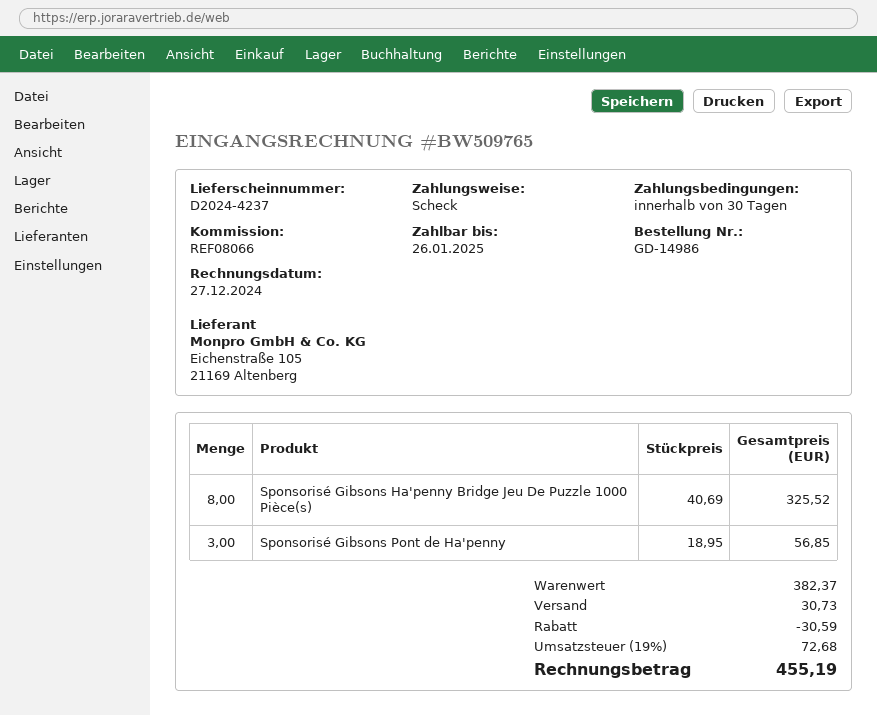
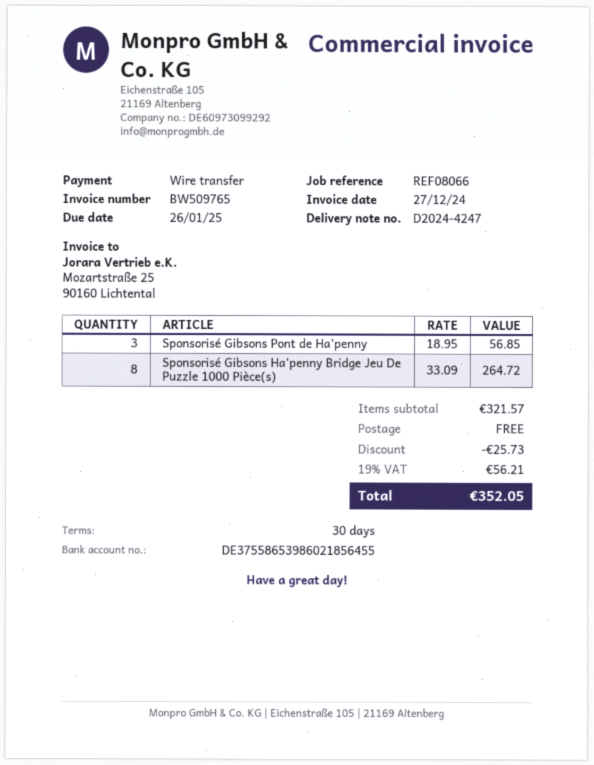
delivery note number: D2024-4237 -> D2024-4247
payment method: cheque -> bank transfer
Sponsorisé Gibsons Ha'penny Bridge Jeu De Puzzle 1000 Pièce(s): 8 x 40.69 = 325.52 -> 8 x 33.09 = 264.72
subtotal: 382.37 -> 321.57
discount: 30.59 -> 25.73
shipping: 30.73 -> 0.00
tax: 19% = 72.68 -> 19% = 56.21
total: 455.19 -> 352.05

